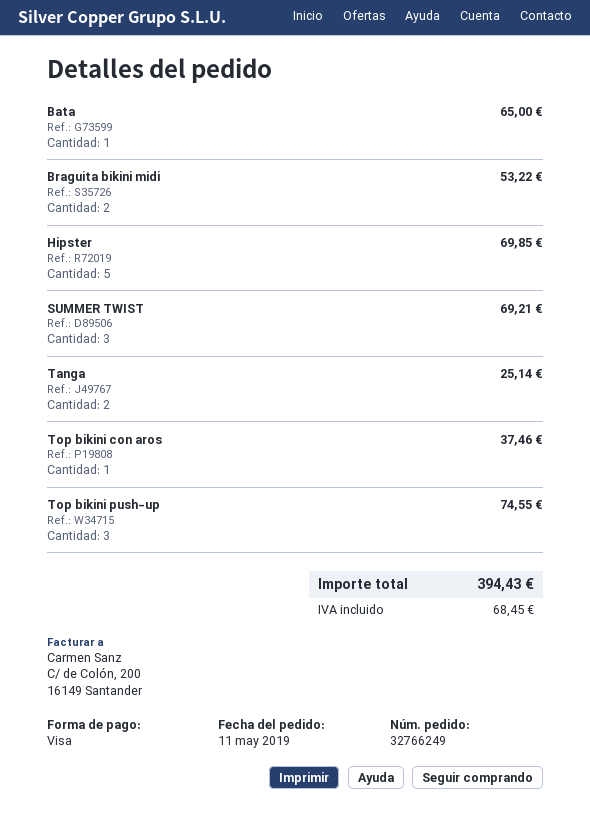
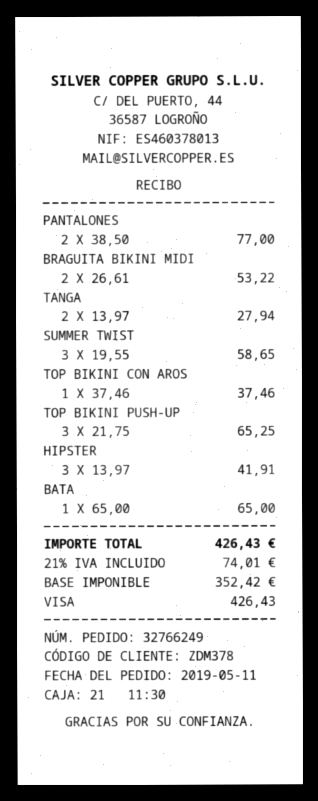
Hipster: 5 for 69.85 -> 3 for 41.91
SUMMER TWIST: 3 for 69.21 -> 3 for 58.65
Tanga: 2 for 25.14 -> 2 for 27.94
Top bikini push-up: 3 for 74.55 -> 3 for 65.25
PANTALONES: none -> 2 for 77.00
tax: 68.45 -> 74.01
total: 394.43 -> 426.43

